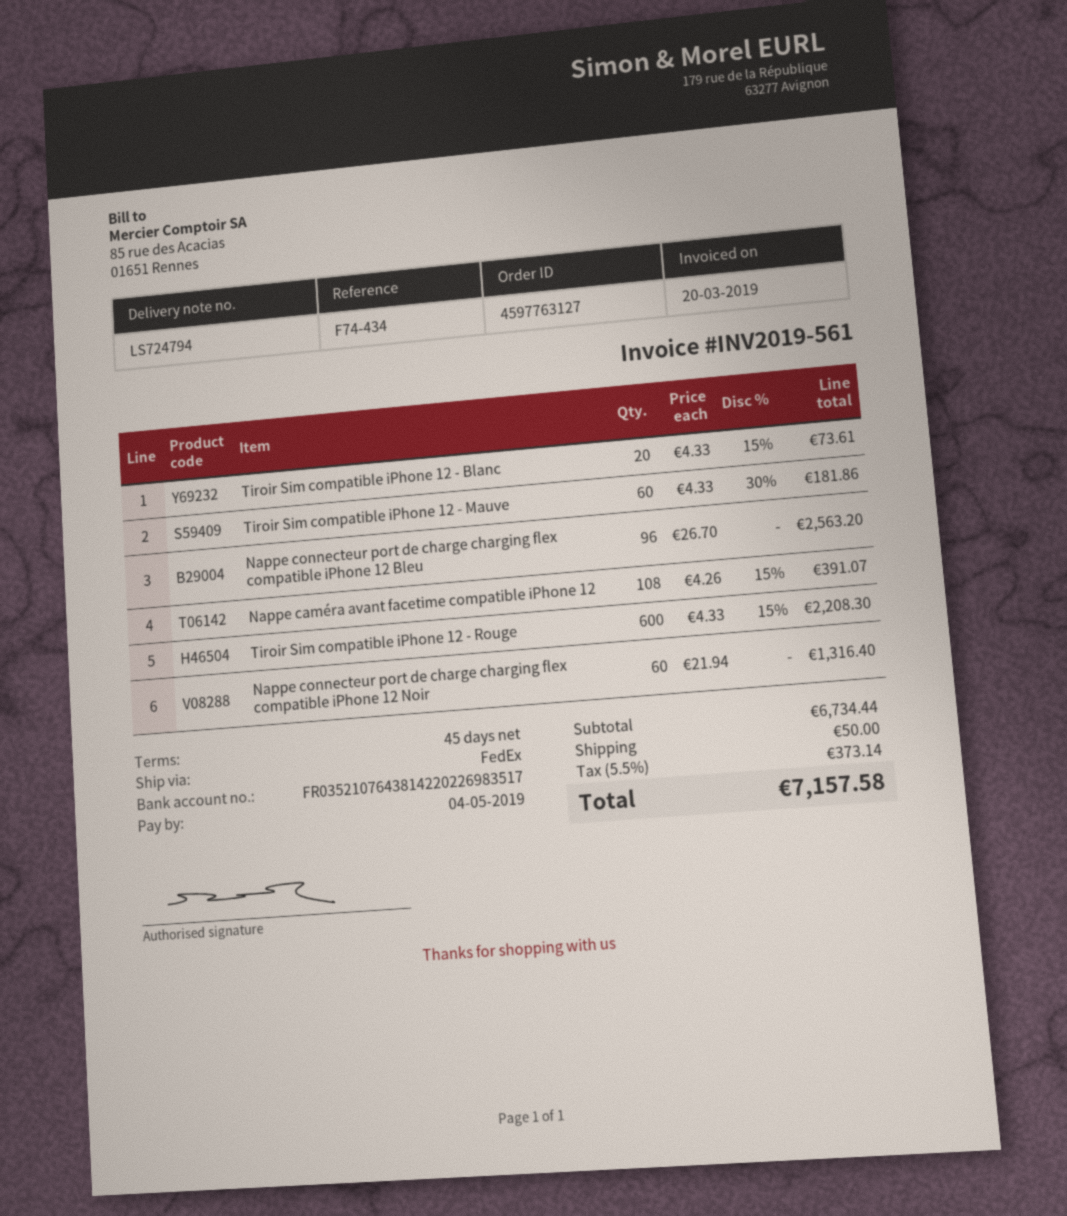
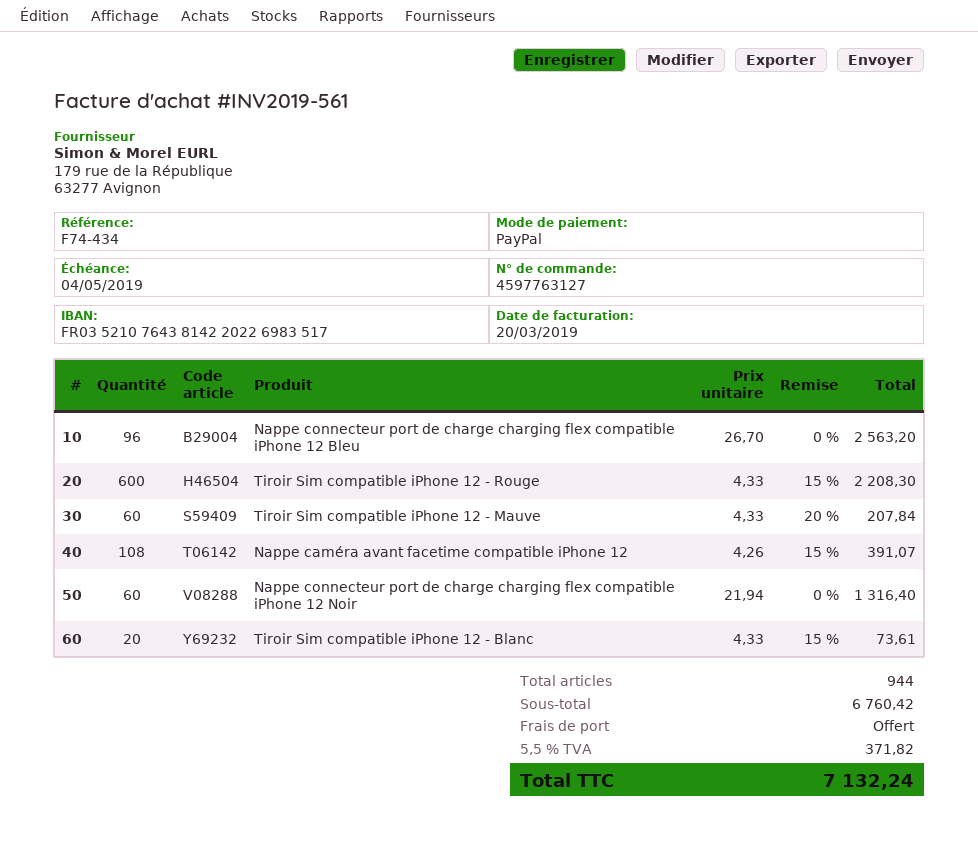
Tiroir Sim compatible iPhone 12 - Mauve: 60 x 4.33 - 30% = 181.86 -> 60 x 4.33 - 20% = 207.84
subtotal: 6734.44 -> 6760.42
shipping: 50.00 -> 0.00
tax: 5.5% = 373.14 -> 5.5% = 371.82
total: 7157.58 -> 7132.24

